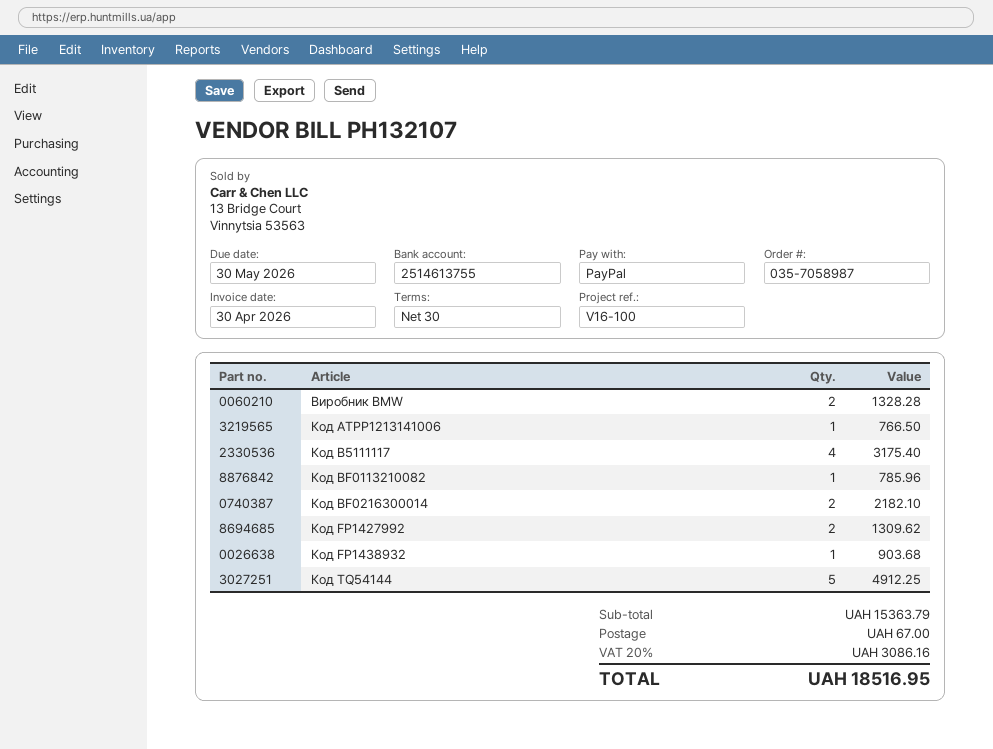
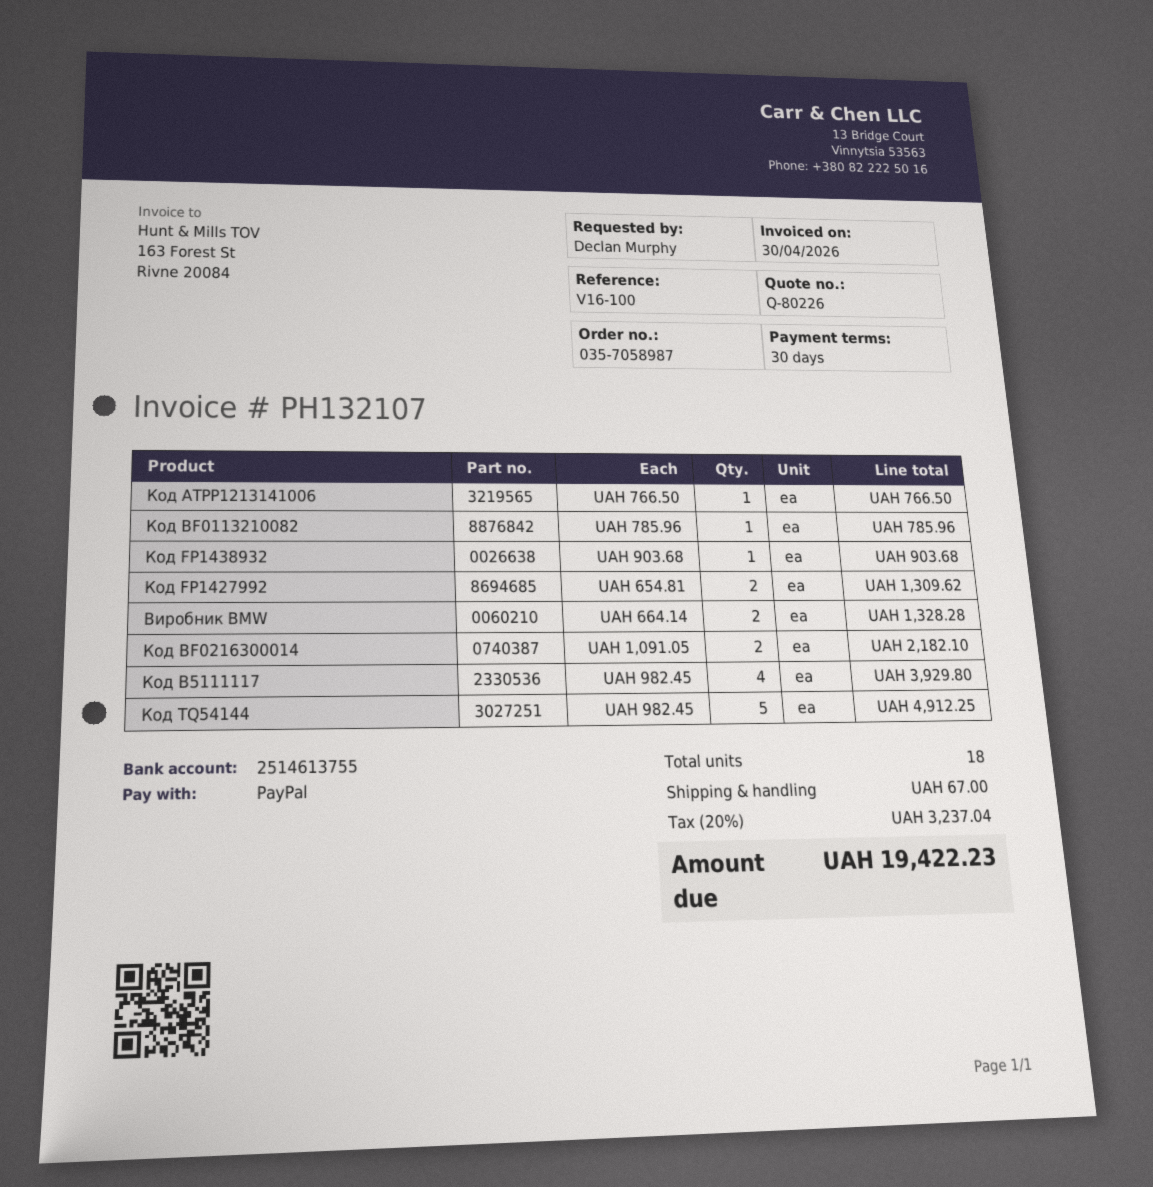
Код B5111117: 4 for 3175.40 -> 4 for 3929.80
tax: 20% = 3086.16 -> 20% = 3237.04
total: 18516.95 -> 19422.23

